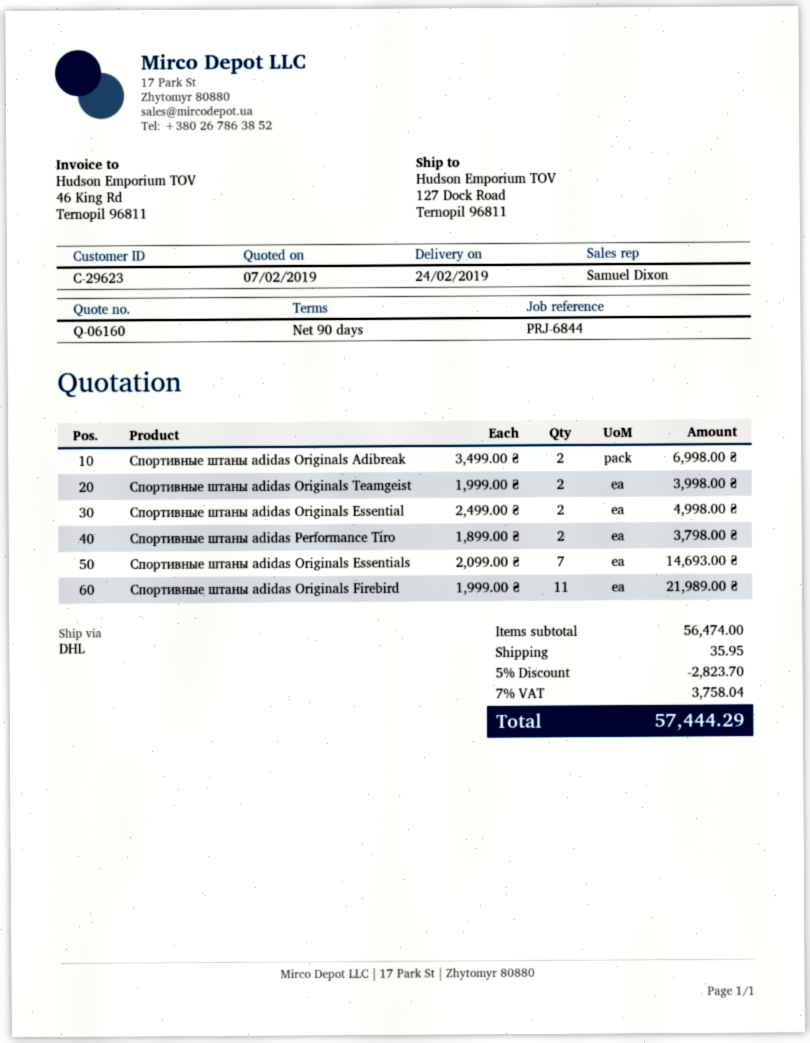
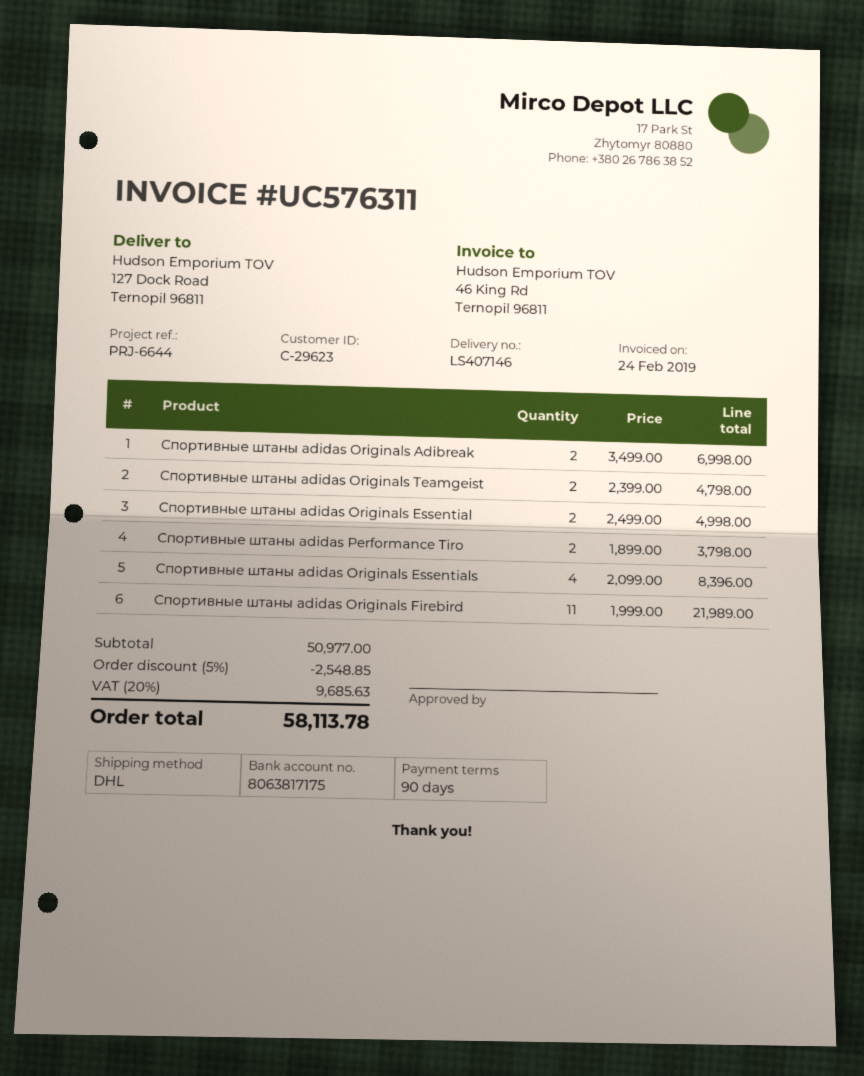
reference: PRJ-6844 -> PRJ-6644
Спортивные штаны adidas Originals Teamgeist: 2 x 1999.00 = 3998.00 -> 2 x 2399.00 = 4798.00
Спортивные штаны adidas Originals Essentials: 7 x 2099.00 = 14693.00 -> 4 x 2099.00 = 8396.00
subtotal: 56474.00 -> 50977.00
discount: 5% = 2823.70 -> 5% = 2548.85
shipping: 35.95 -> none
tax: 7% = 3758.04 -> 20% = 9685.63
total: 57444.29 -> 58113.78

